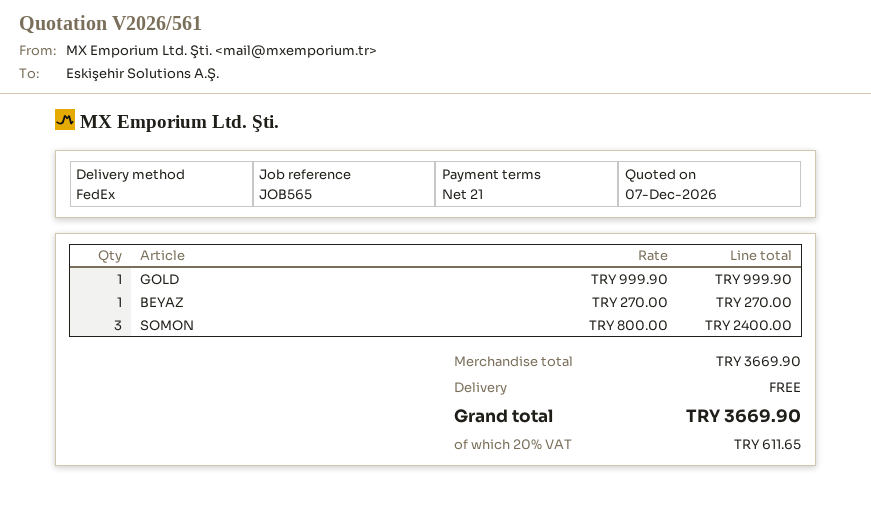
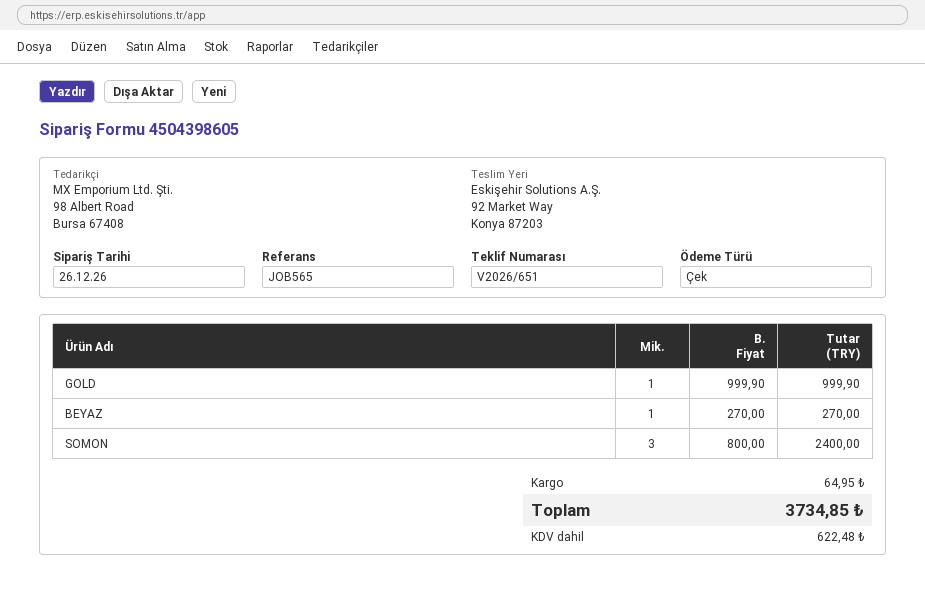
quote number: V2026/561 -> V2026/651
shipping: 0.00 -> 64.95
tax: 611.65 -> 622.48
total: 3669.90 -> 3734.85

